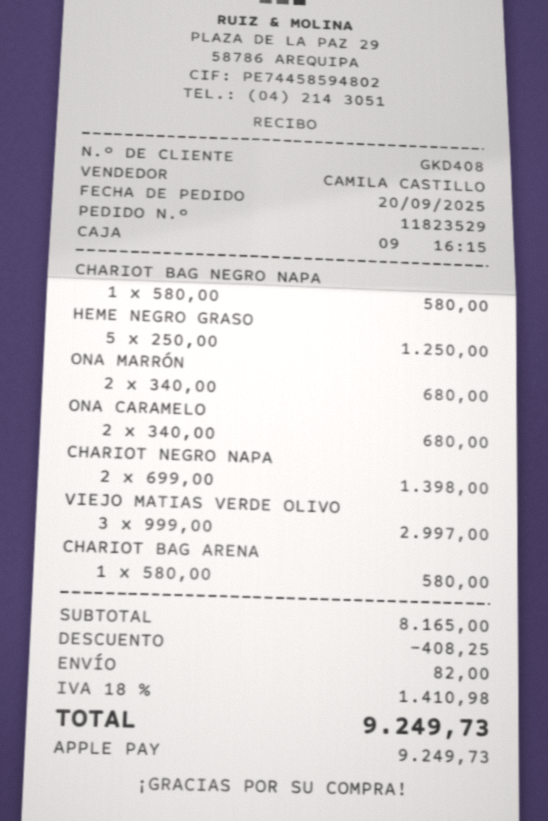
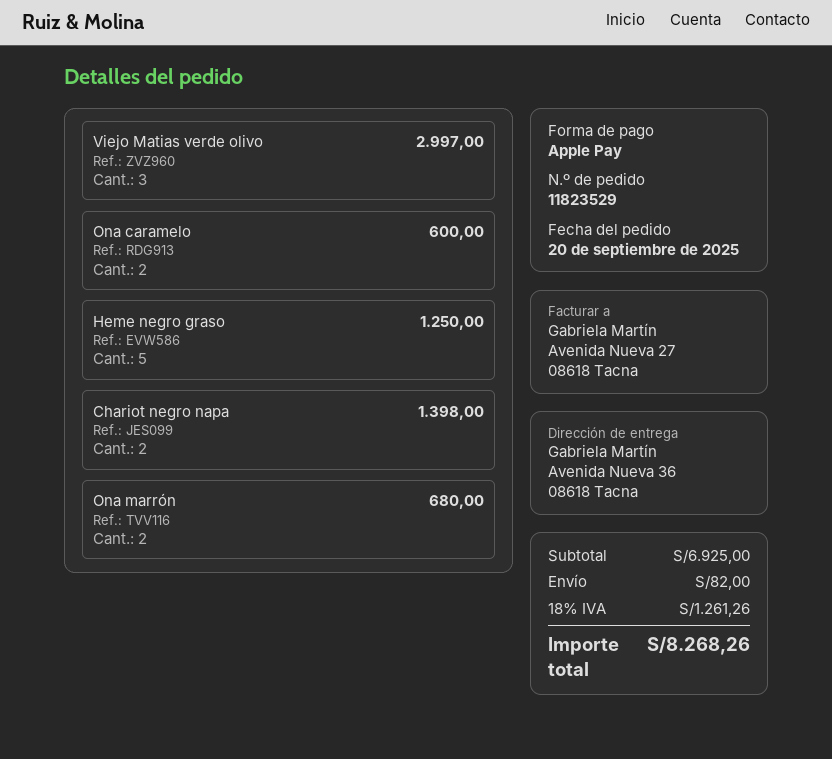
CHARIOT BAG NEGRO NAPA: 1 for 580.00 -> none
ONA CARAMELO: 2 for 680.00 -> 2 for 600.00
CHARIOT BAG ARENA: 1 for 580.00 -> none
subtotal: 8165.00 -> 6925.00
discount: 408.25 -> none
tax: 18% = 1410.98 -> 18% = 1261.26
total: 9249.73 -> 8268.26

